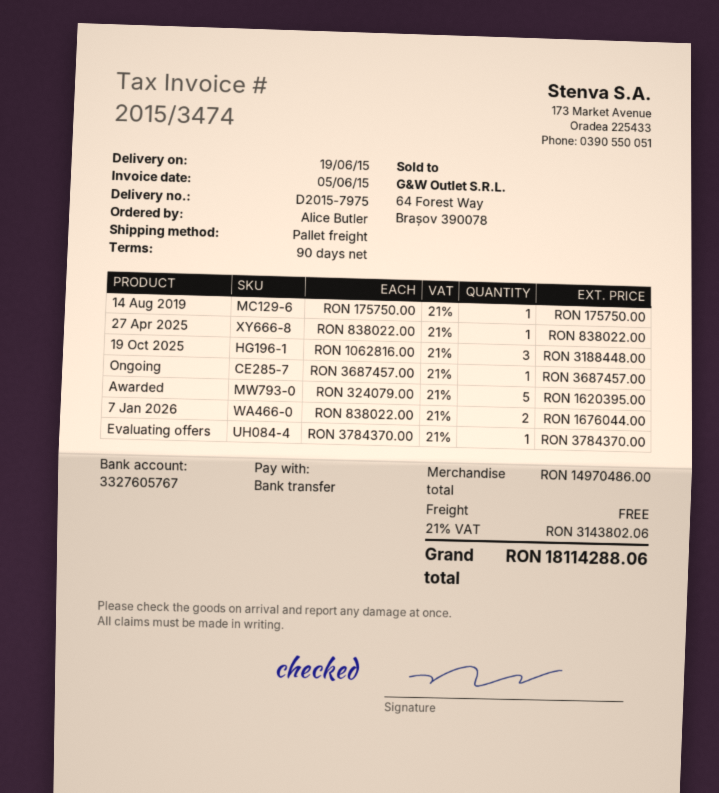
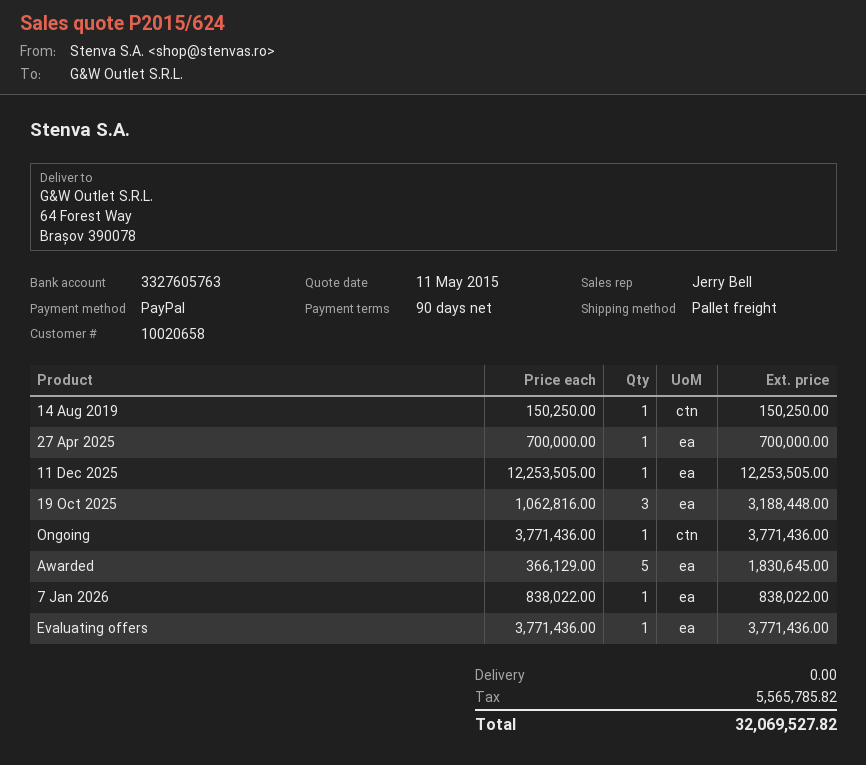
payment method: bank transfer -> PayPal
bank account: 3327605767 -> 3327605763
14 Aug 2019: 1 x 175750.00 = 175750.00 -> 1 x 150250.00 = 150250.00
27 Apr 2025: 1 x 838022.00 = 838022.00 -> 1 x 700000.00 = 700000.00
Ongoing: 1 x 3687457.00 = 3687457.00 -> 1 x 3771436.00 = 3771436.00
Awarded: 5 x 324079.00 = 1620395.00 -> 5 x 366129.00 = 1830645.00
7 Jan 2026: 2 x 838022.00 = 1676044.00 -> 1 x 838022.00 = 838022.00
Evaluating offers: 1 x 3784370.00 = 3784370.00 -> 1 x 3771436.00 = 3771436.00
11 Dec 2025: none -> 1 x 12253505.00 = 12253505.00
tax: 3143802.06 -> 5565785.82
total: 18114288.06 -> 32069527.82

